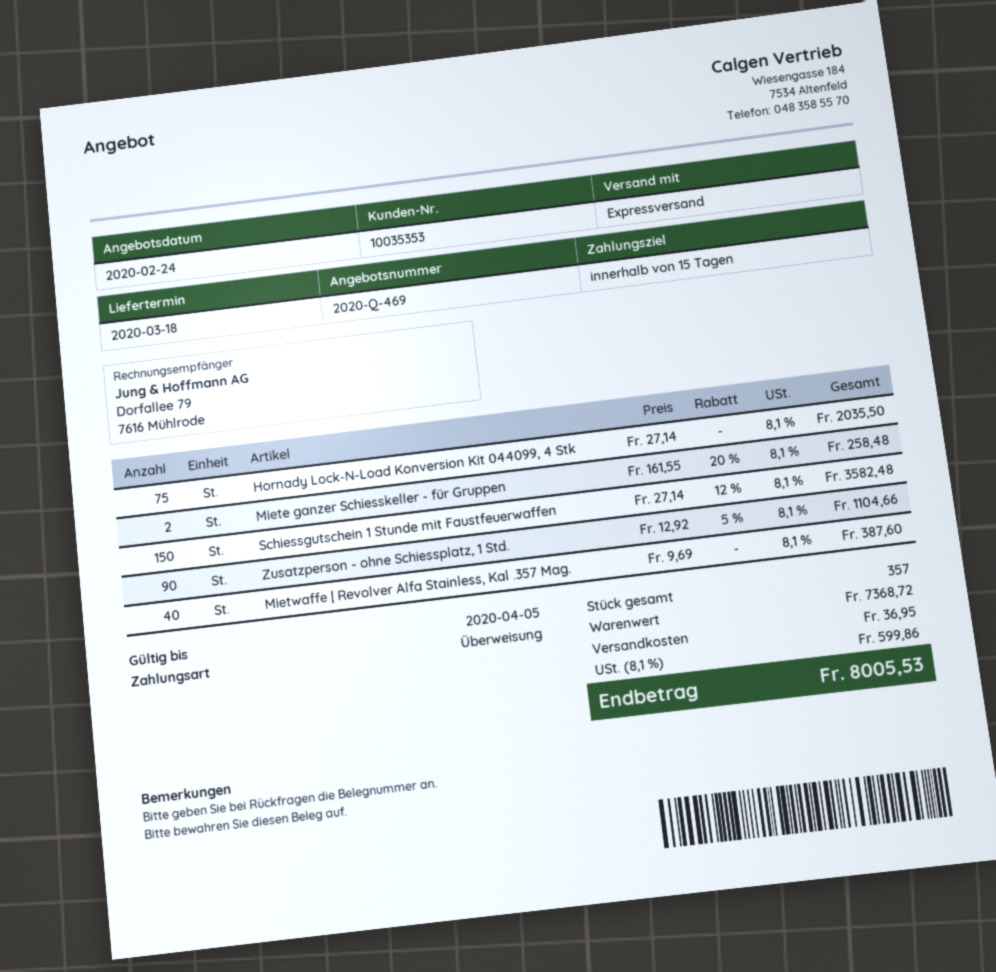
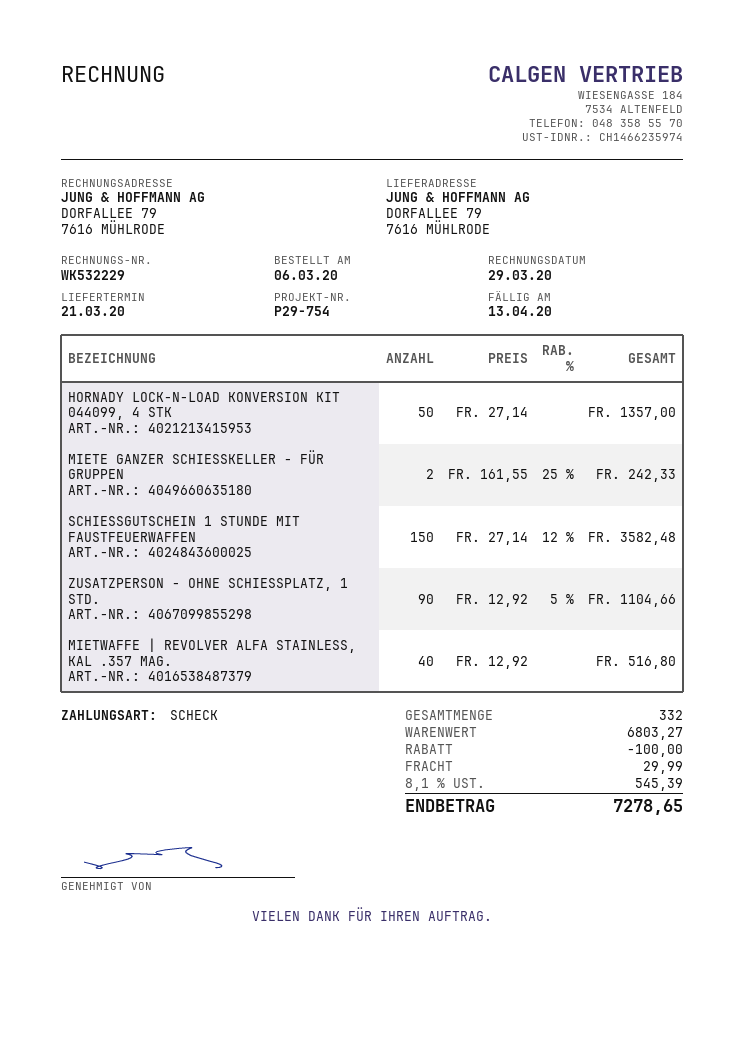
delivery date: 2020-03-18 -> 2020-03-21
payment method: bank transfer -> cheque
Hornady Lock-N-Load Konversion Kit 044099, 4 Stk: 75 x 27.14 = 2035.50 -> 50 x 27.14 = 1357.00
Miete ganzer Schiesskeller - für Gruppen: 2 x 161.55 - 20% = 258.48 -> 2 x 161.55 - 25% = 242.33
Mietwaffe | Revolver Alfa Stainless, Kal .357 Mag.: 40 x 9.69 = 387.60 -> 40 x 12.92 = 516.80
total quantity: 357 -> 332
subtotal: 7368.72 -> 6803.27
discount: none -> 100.00
shipping: 36.95 -> 29.99
tax: 8.1% = 599.86 -> 8.1% = 545.39
total: 8005.53 -> 7278.65

